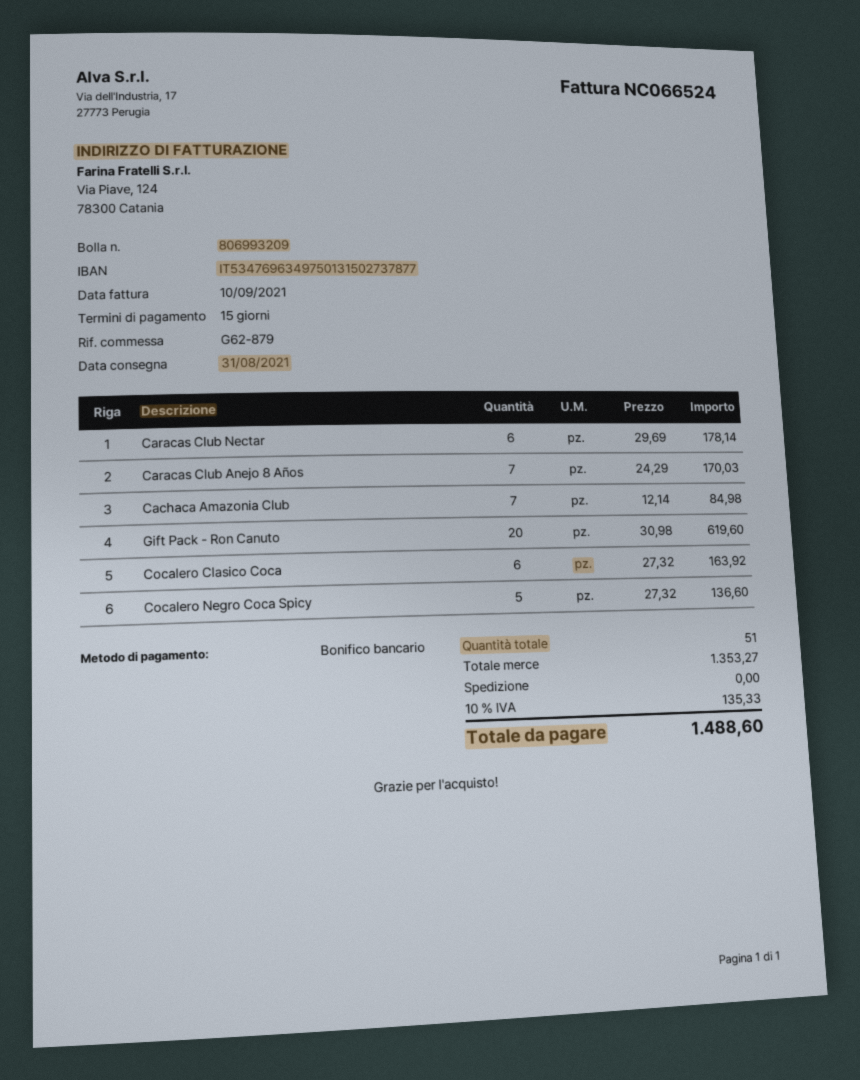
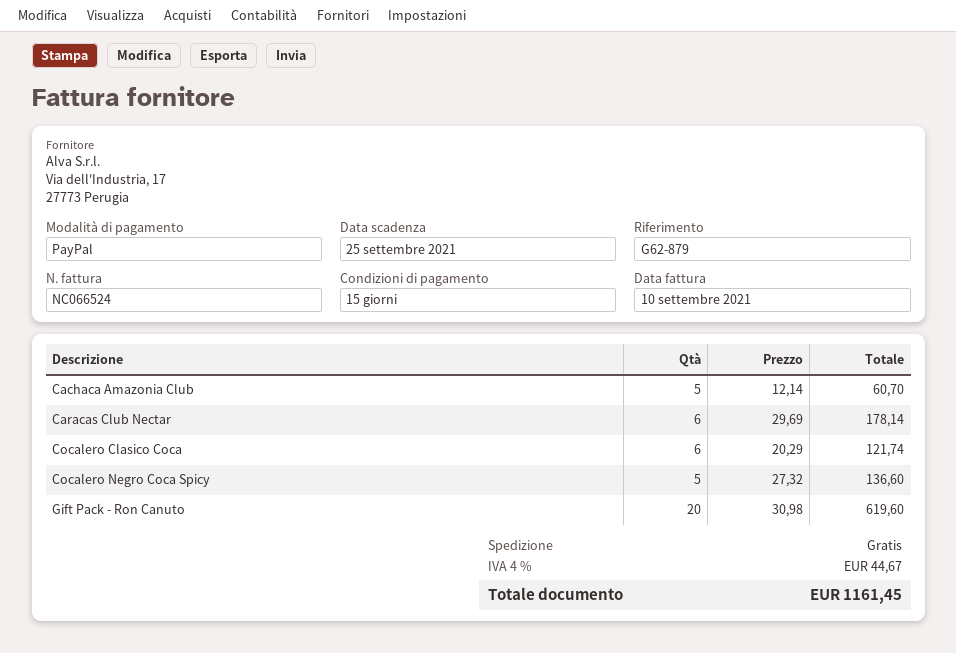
payment method: bank transfer -> PayPal
Caracas Club Anejo 8 Años: 7 x 24.29 = 170.03 -> none
Cachaca Amazonia Club: 7 x 12.14 = 84.98 -> 5 x 12.14 = 60.70
Cocalero Clasico Coca: 6 x 27.32 = 163.92 -> 6 x 20.29 = 121.74
tax: 10% = 135.33 -> 4% = 44.67
total: 1488.60 -> 1161.45

